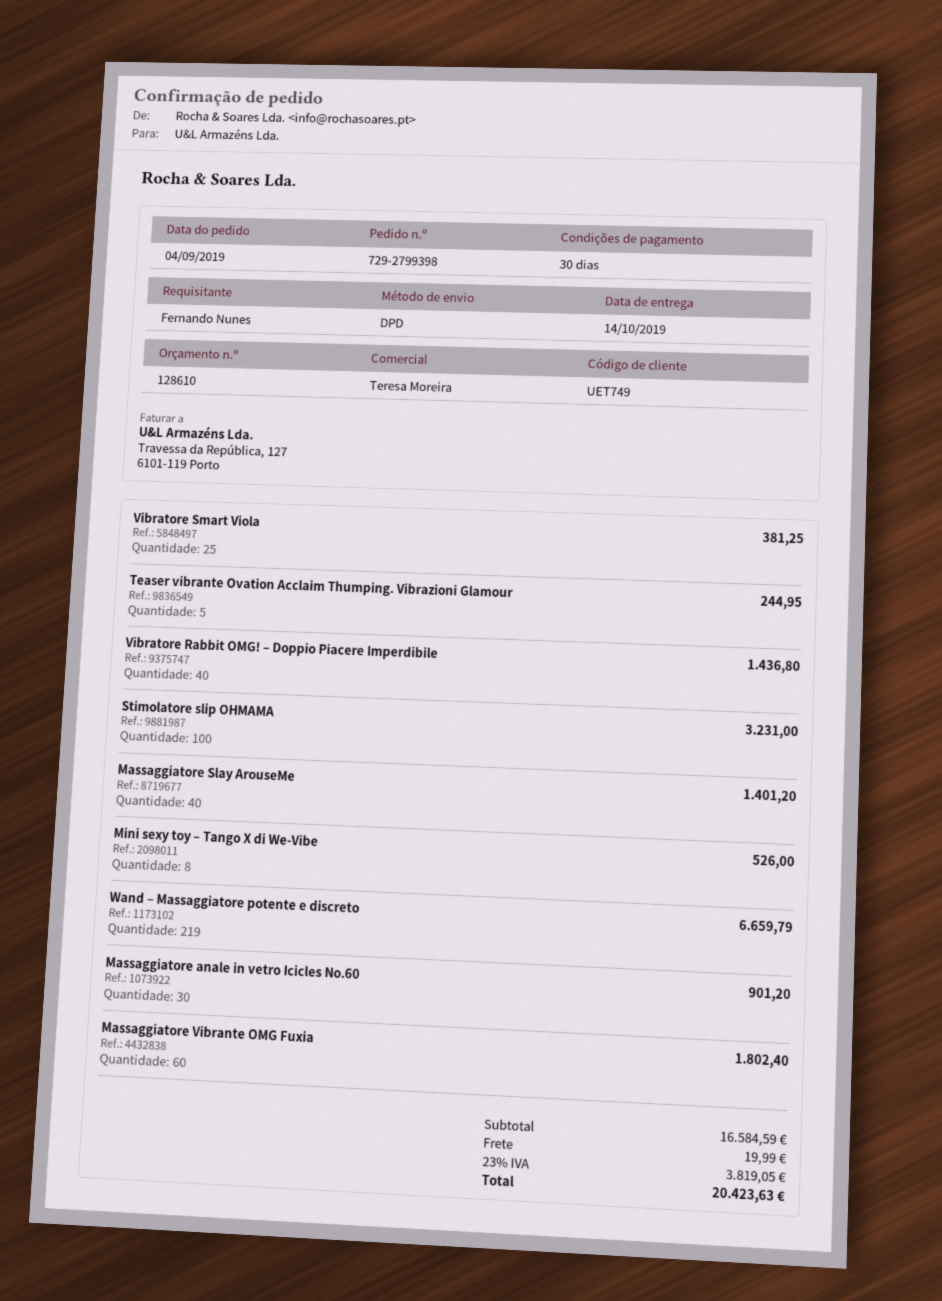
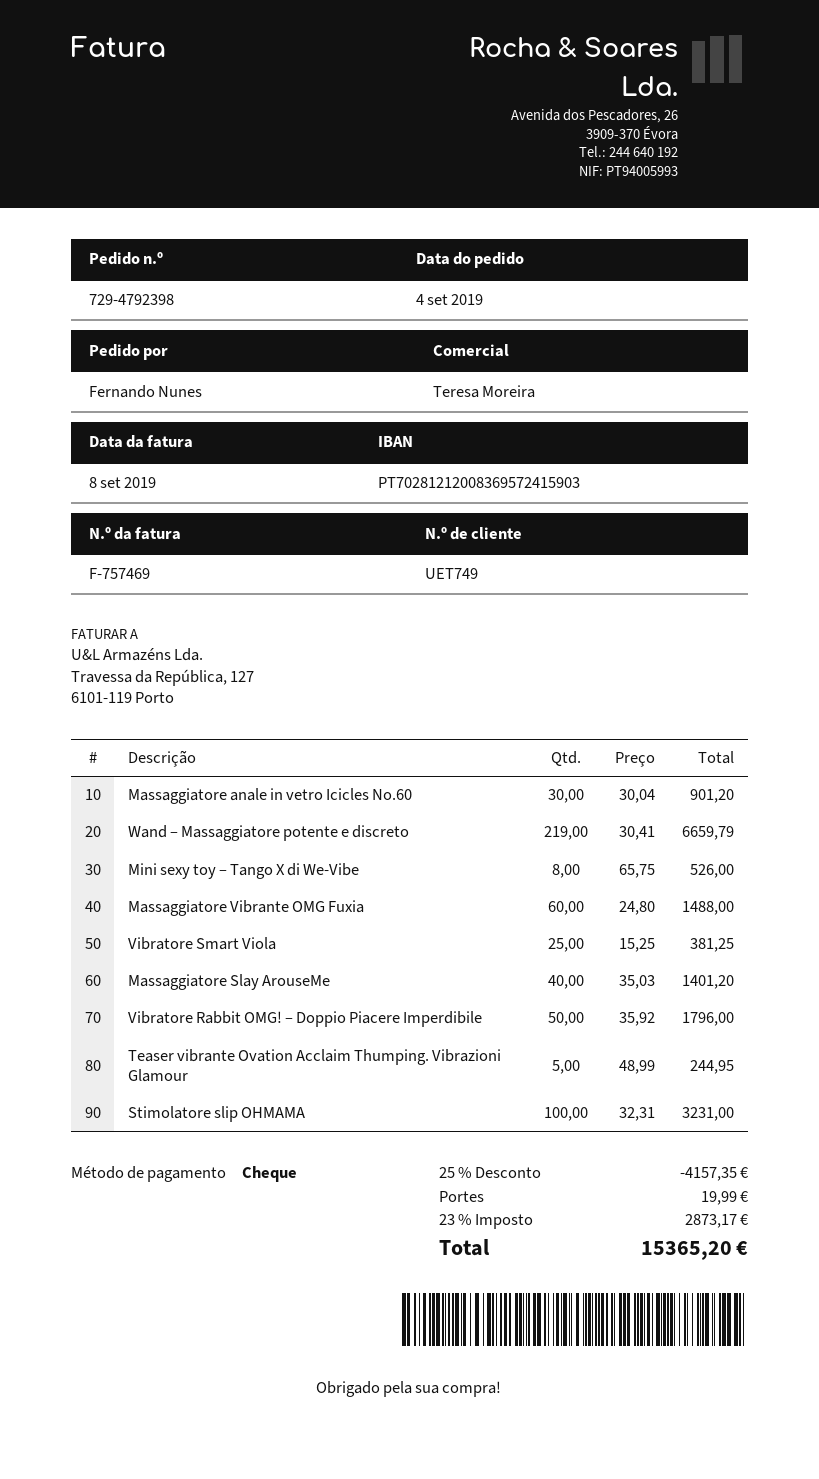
order number: 729-2799398 -> 729-4792398
Vibratore Rabbit OMG! – Doppio Piacere Imperdibile: 40 for 1436.80 -> 50 for 1796.00
Massaggiatore Vibrante OMG Fuxia: 60 for 1802.40 -> 60 for 1488.00
discount: none -> 25% = 4157.35
tax: 23% = 3819.05 -> 23% = 2873.17
total: 20423.63 -> 15365.20

